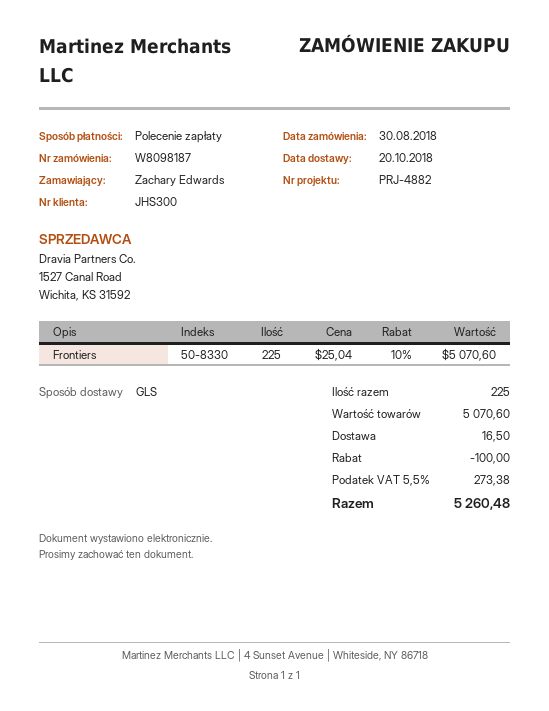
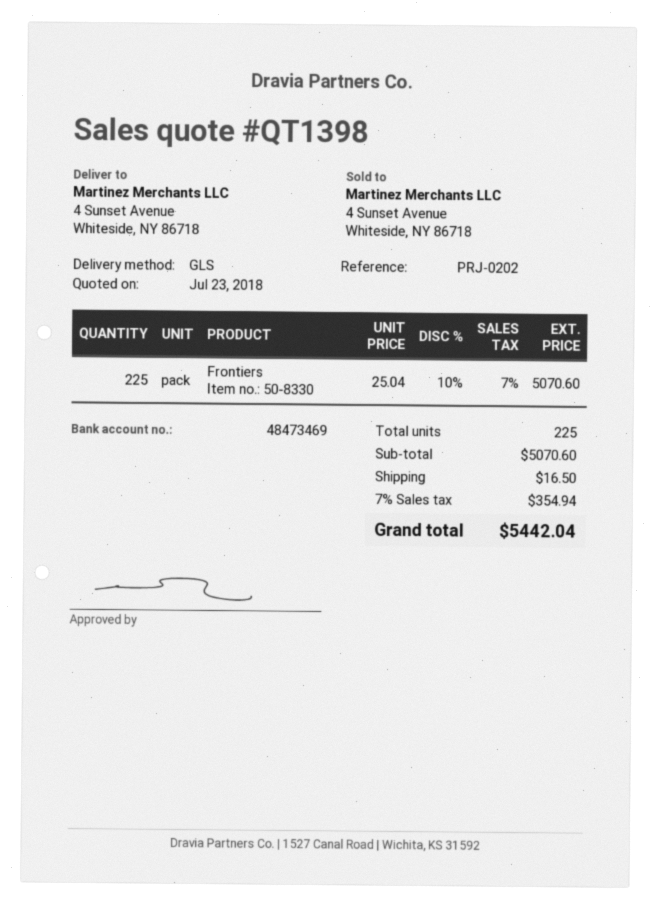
reference: PRJ-4882 -> PRJ-0202
discount: 100.00 -> none
tax: 5.5% = 273.38 -> 7% = 354.94
total: 5260.48 -> 5442.04

